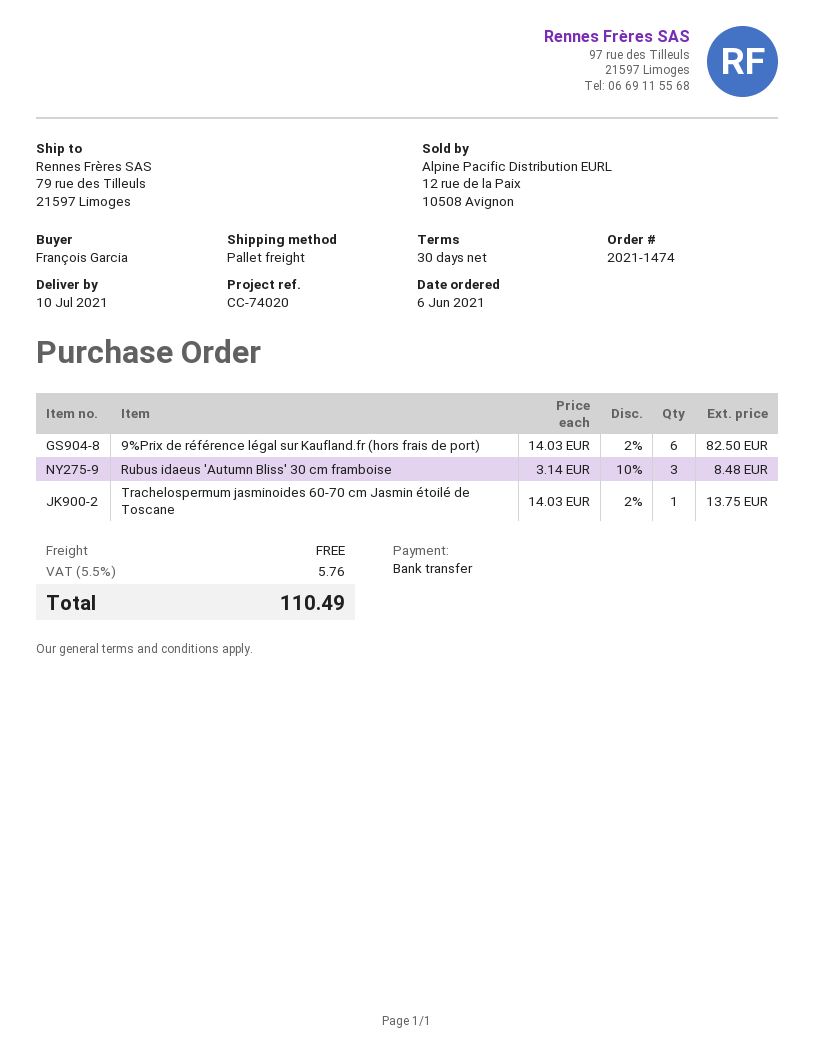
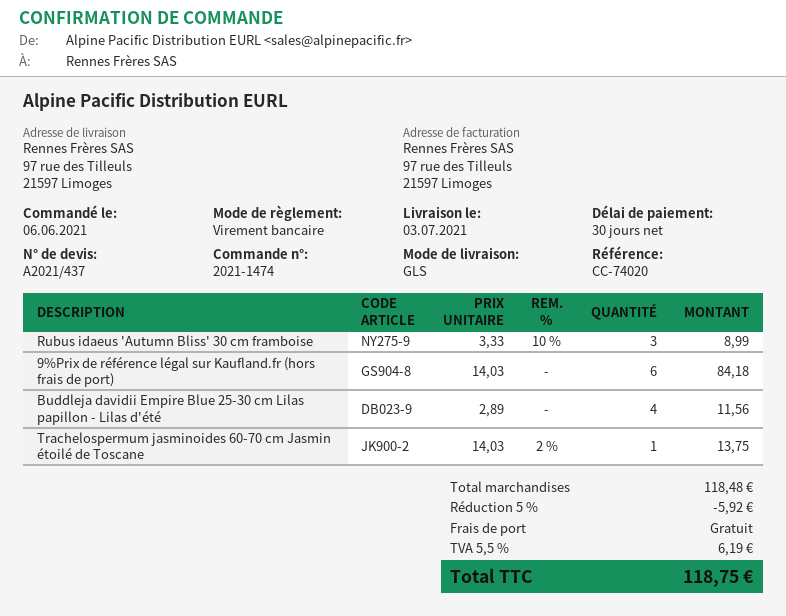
delivery date: 2021-07-10 -> 2021-07-03
shipping method: pallet freight -> GLS
ship to: 79 rue des Tilleuls, 21597 Limoges -> 97 rue des Tilleuls, 21597 Limoges
9%Prix de référence légal sur Kaufland.fr (hors frais de port): 6 x 14.03 - 2% = 82.50 -> 6 x 14.03 = 84.18
Rubus idaeus 'Autumn Bliss' 30 cm framboise: 3 x 3.14 - 10% = 8.48 -> 3 x 3.33 - 10% = 8.99
Buddleja davidii Empire Blue 25-30 cm Lilas papillon - Lilas d'été: none -> 4 x 2.89 = 11.56
discount: none -> 5% = 5.92
tax: 5.5% = 5.76 -> 5.5% = 6.19
total: 110.49 -> 118.75

